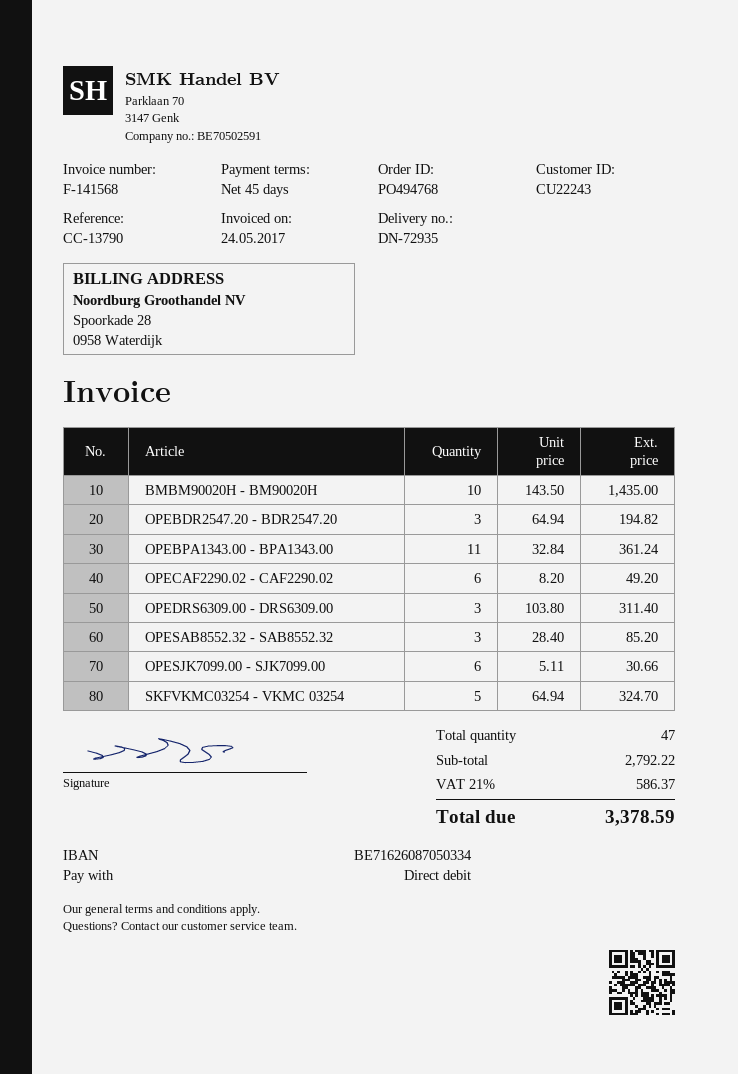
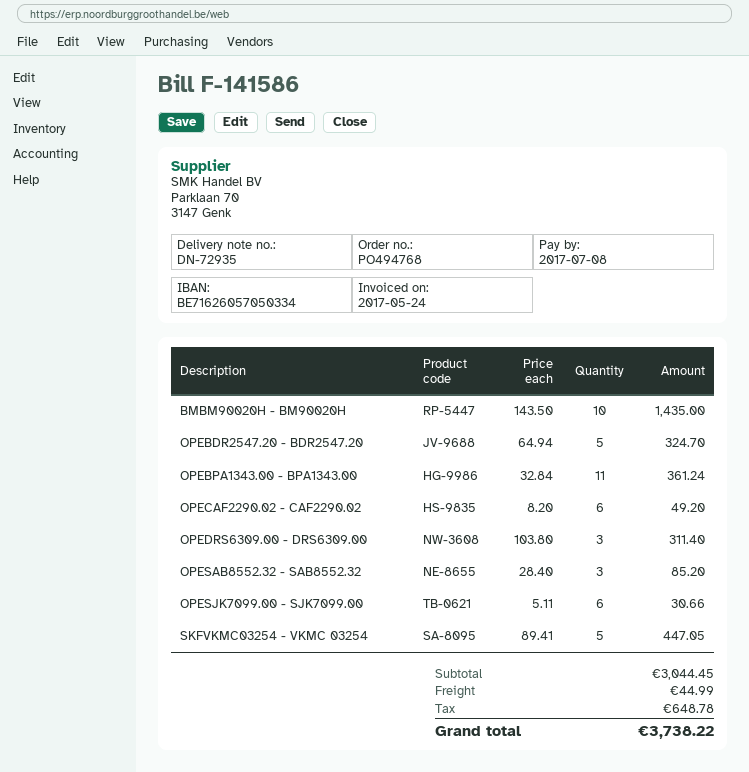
invoice number: F-141568 -> F-141586
bank account: BE71626087050334 -> BE71626057050334
OPEBDR2547.20 - BDR2547.20: 3 x 64.94 = 194.82 -> 5 x 64.94 = 324.70
SKFVKMC03254 - VKMC 03254: 5 x 64.94 = 324.70 -> 5 x 89.41 = 447.05
subtotal: 2792.22 -> 3044.45
shipping: none -> 44.99
tax: 586.37 -> 648.78
total: 3378.59 -> 3738.22

